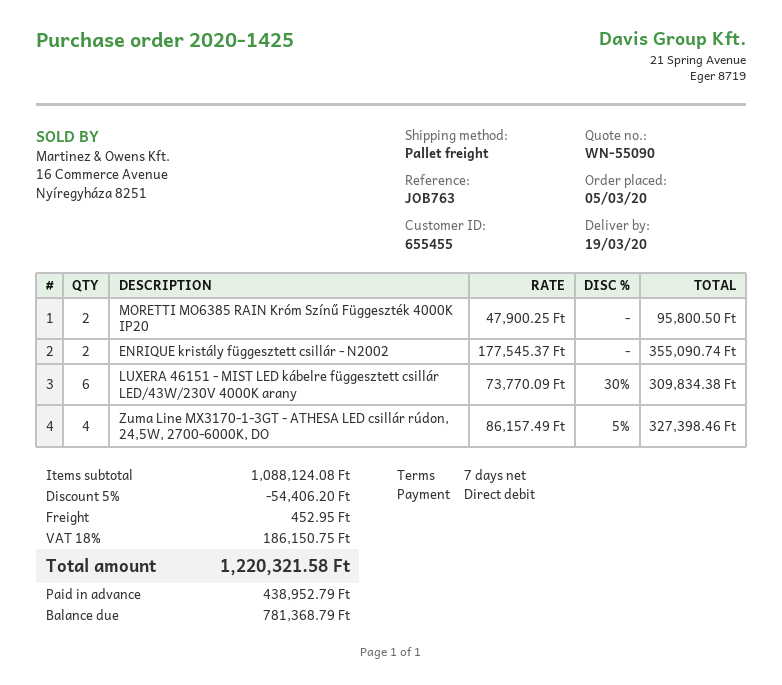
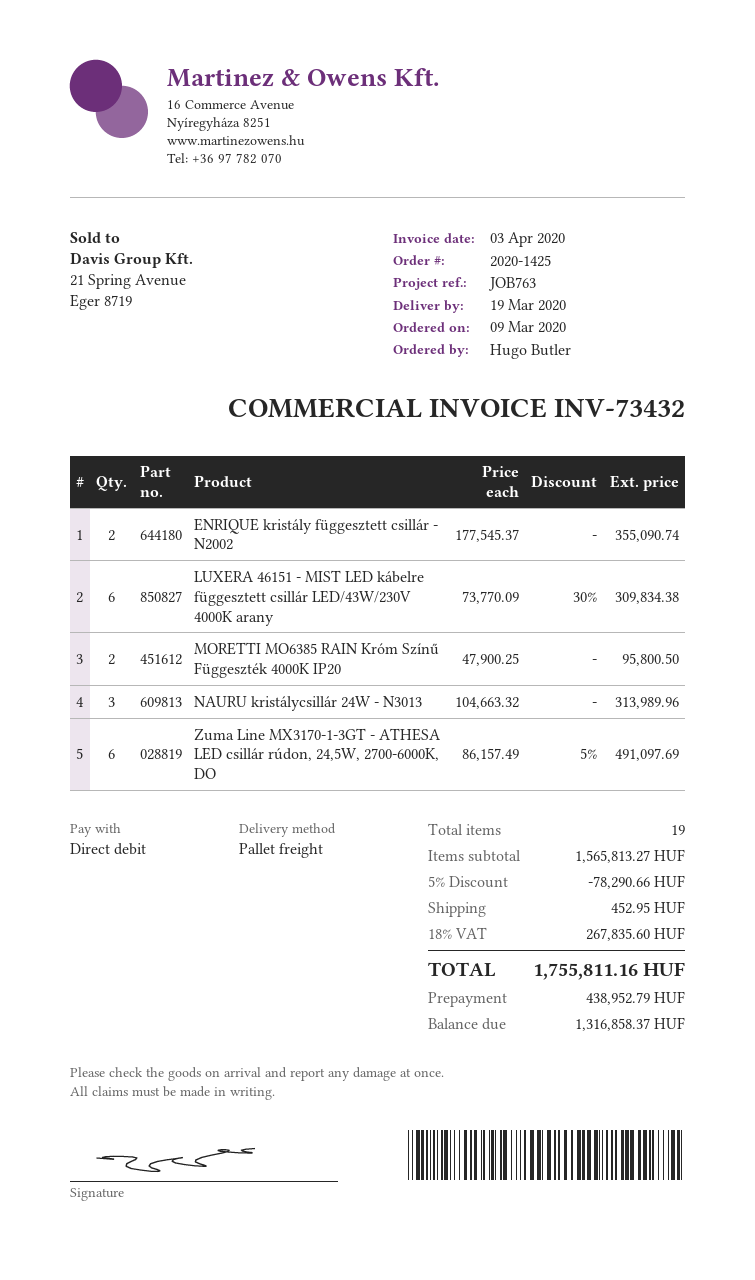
order date: 2020-03-05 -> 2020-03-09
Zuma Line MX3170-1-3GT - ATHESA LED csillár rúdon, 24,5W, 2700-6000K, DO: 4 x 86157.49 - 5% = 327398.46 -> 6 x 86157.49 - 5% = 491097.69
NAURU kristálycsillár 24W - N3013: none -> 3 x 104663.32 = 313989.96
subtotal: 1088124.08 -> 1565813.27
discount: 5% = 54406.20 -> 5% = 78290.66
tax: 18% = 186150.75 -> 18% = 267835.60
total: 1220321.58 -> 1755811.16
balance: 781368.79 -> 1316858.37

